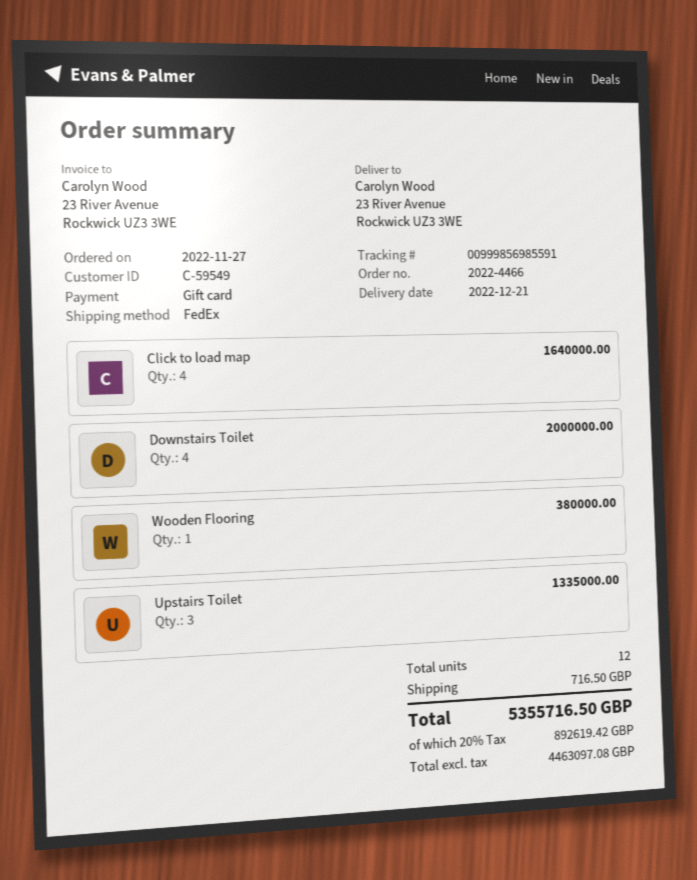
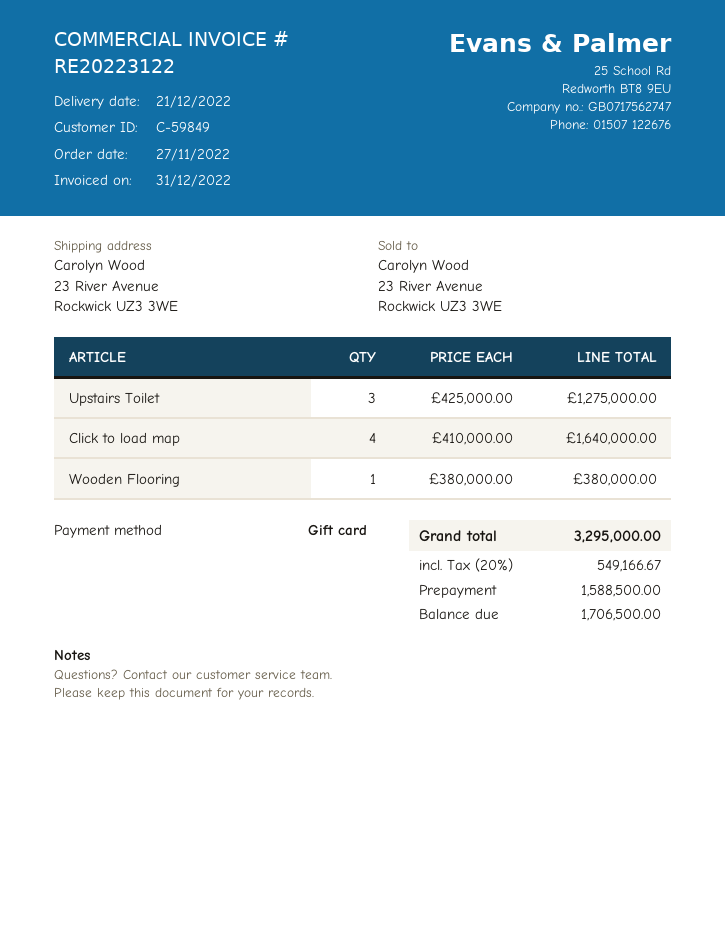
customer number: C-59549 -> C-59849
Downstairs Toilet: 4 for 2000000.00 -> none
Upstairs Toilet: 3 for 1335000.00 -> 3 for 1275000.00
shipping: 716.50 -> none
tax: 20% = 892619.42 -> 20% = 549166.67
total: 5355716.50 -> 3295000.00

